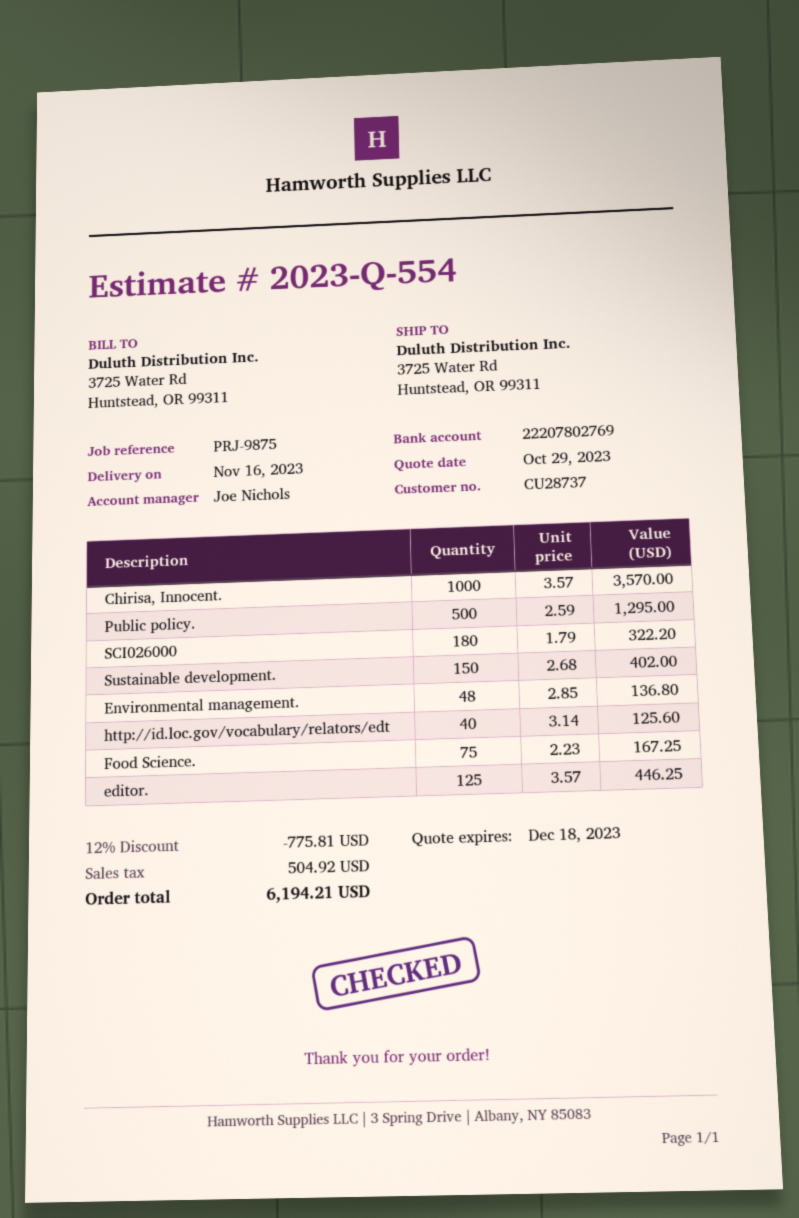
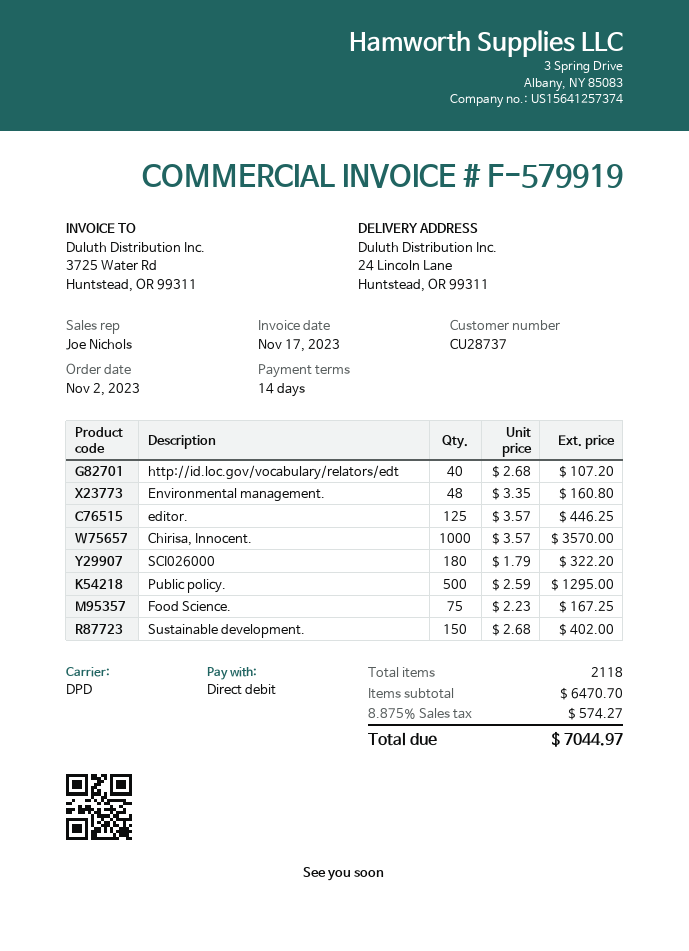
ship to: 3725 Water Rd, Huntstead, OR 99311 -> 24 Lincoln Lane, Huntstead, OR 99311
Environmental management.: 48 x 2.85 = 136.80 -> 48 x 3.35 = 160.80
http://id.loc.gov/vocabulary/relators/edt: 40 x 3.14 = 125.60 -> 40 x 2.68 = 107.20
discount: 12% = 775.81 -> none
tax: 504.92 -> 574.27
total: 6194.21 -> 7044.97

